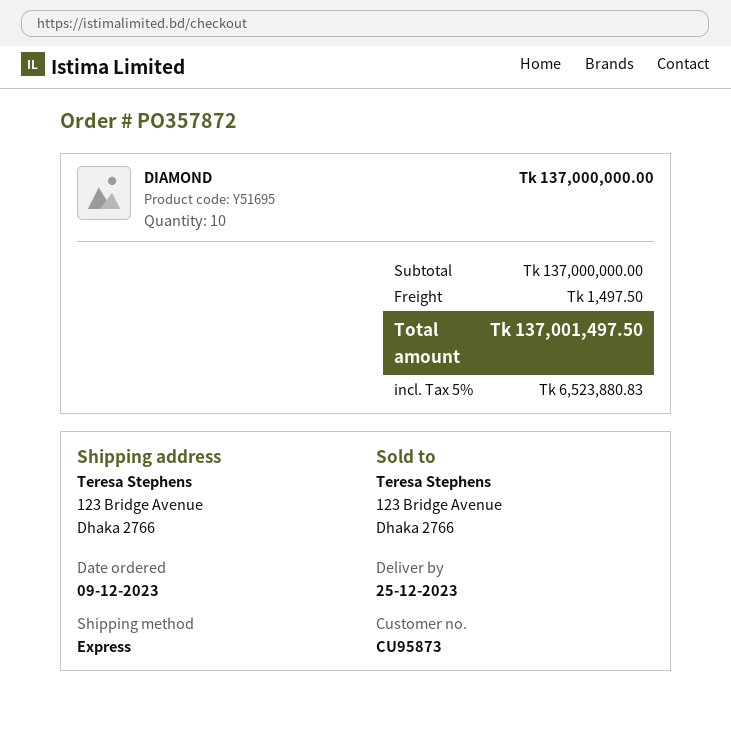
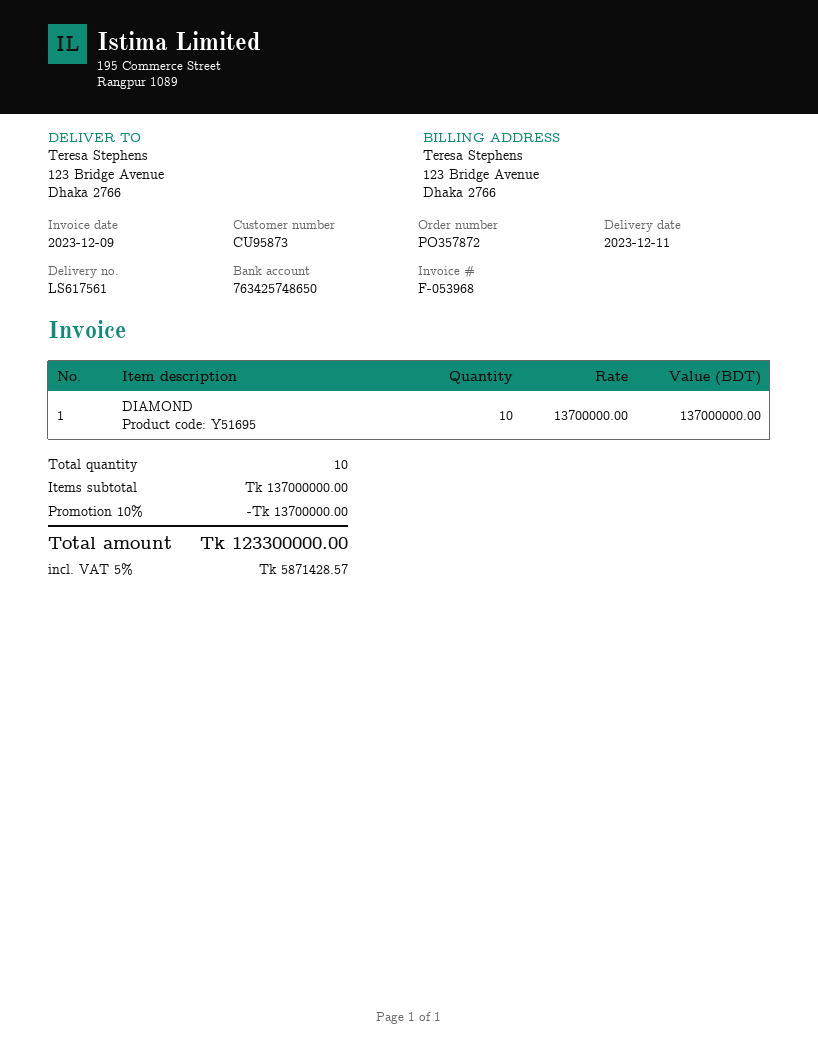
delivery date: 2023-12-25 -> 2023-12-11
discount: none -> 10% = 13700000.00
shipping: 1497.50 -> none
tax: 5% = 6523880.83 -> 5% = 5871428.57
total: 137001497.50 -> 123300000.00

